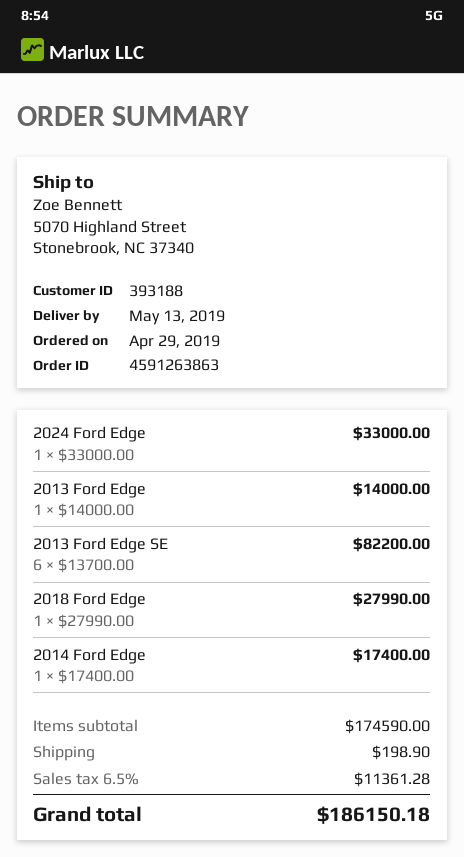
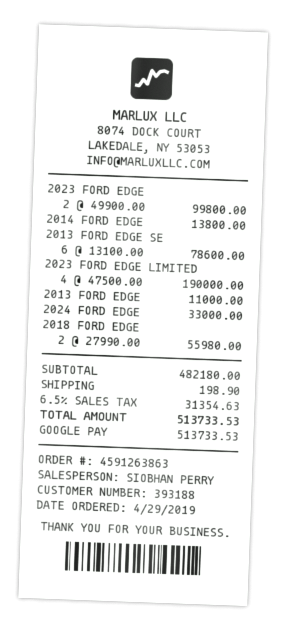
2013 Ford Edge: 1 x 14000.00 = 14000.00 -> 1 x 11000.00 = 11000.00
2013 Ford Edge SE: 6 x 13700.00 = 82200.00 -> 6 x 13100.00 = 78600.00
2018 Ford Edge: 1 x 27990.00 = 27990.00 -> 2 x 27990.00 = 55980.00
2014 Ford Edge: 1 x 17400.00 = 17400.00 -> 1 x 13800.00 = 13800.00
2023 FORD EDGE: none -> 2 x 49900.00 = 99800.00
2023 FORD EDGE LIMITED: none -> 4 x 47500.00 = 190000.00
subtotal: 174590.00 -> 482180.00
tax: 6.5% = 11361.28 -> 6.5% = 31354.63
total: 186150.18 -> 513733.53

